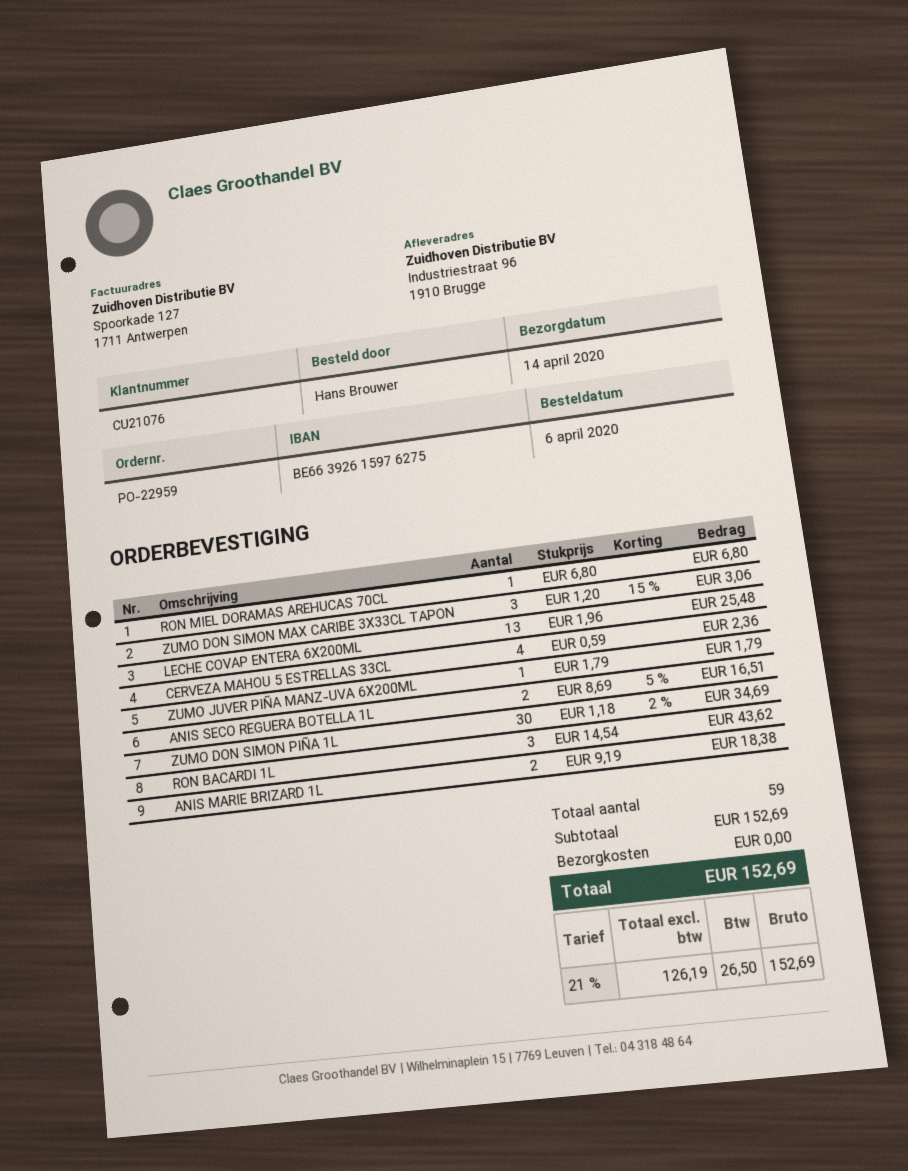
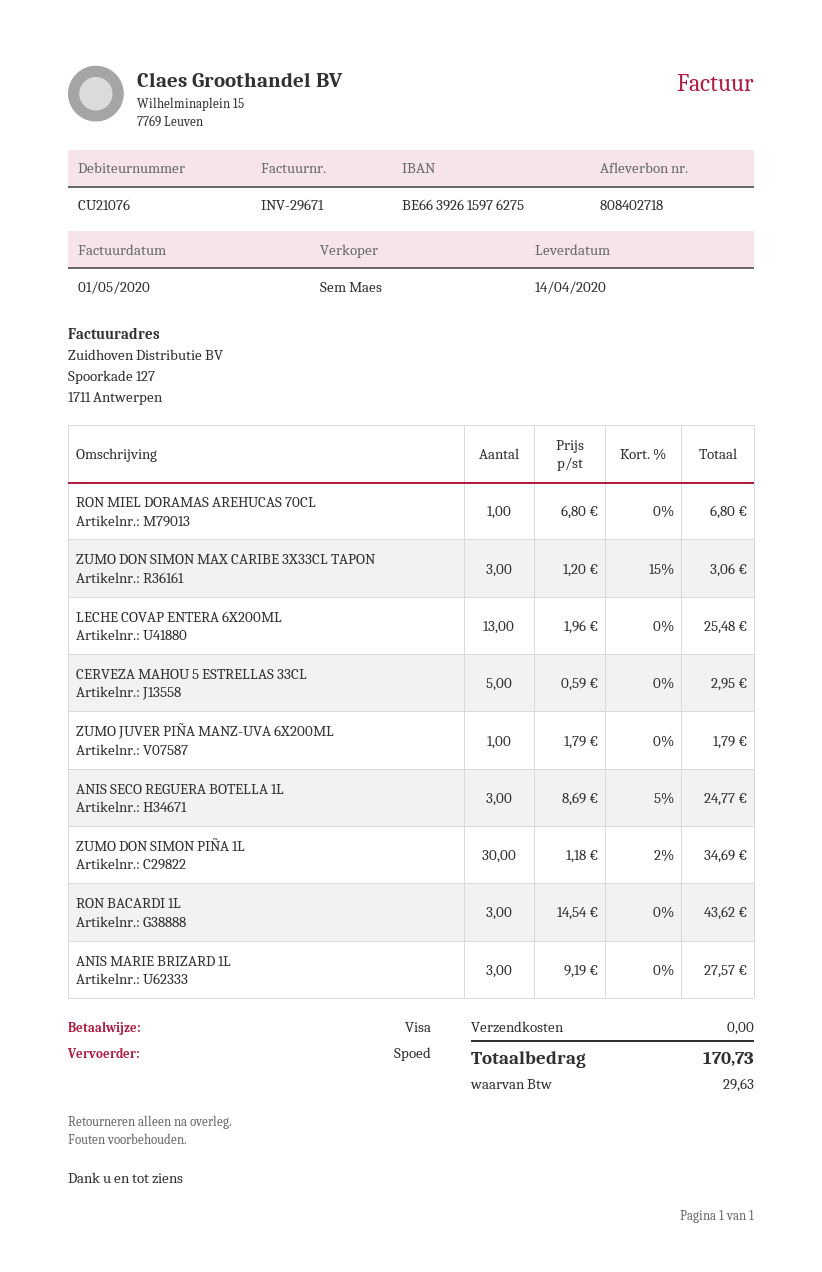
CERVEZA MAHOU 5 ESTRELLAS 33CL: 4 x 0.59 = 2.36 -> 5 x 0.59 = 2.95
ANIS SECO REGUERA BOTELLA 1L: 2 x 8.69 - 5% = 16.51 -> 3 x 8.69 - 5% = 24.77
ANIS MARIE BRIZARD 1L: 2 x 9.19 = 18.38 -> 3 x 9.19 = 27.57
tax: 26.50 -> 29.63
total: 152.69 -> 170.73

